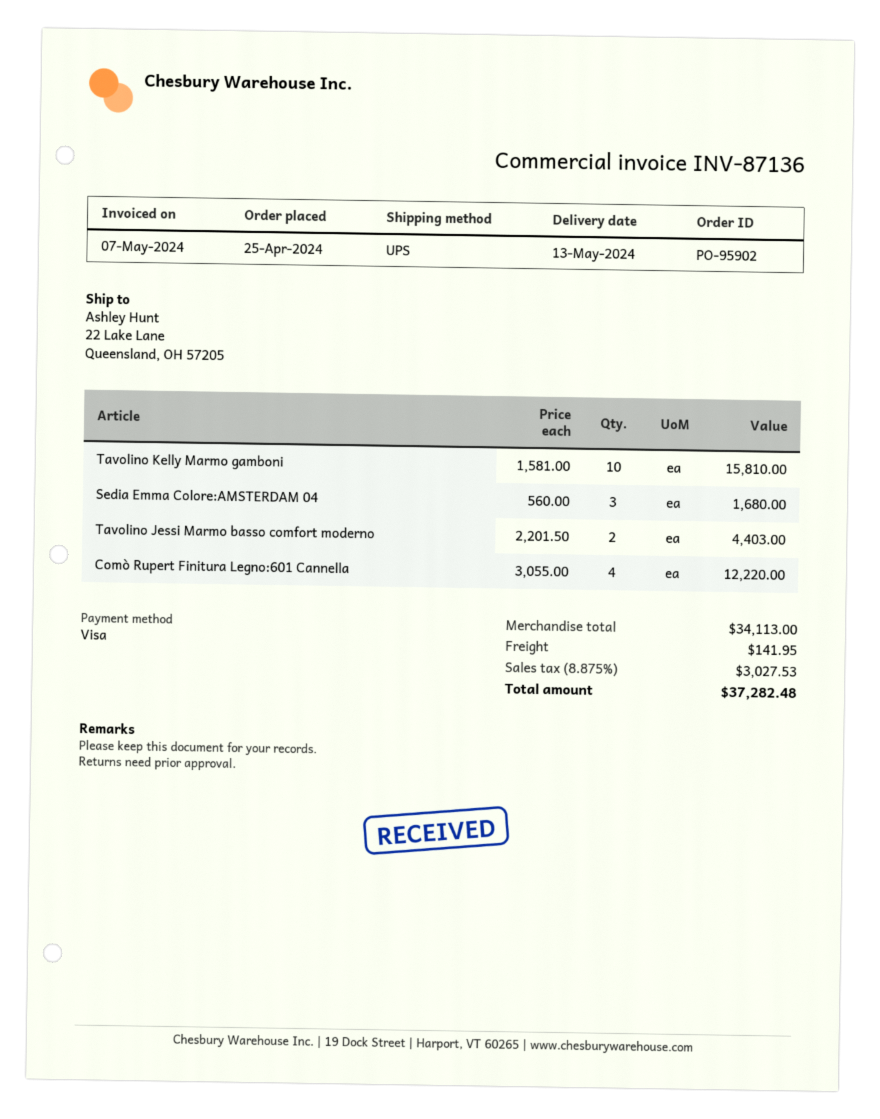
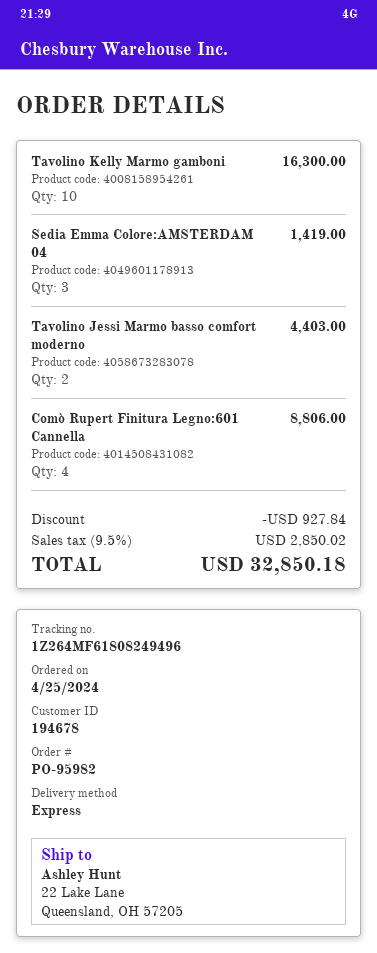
order number: PO-95902 -> PO-95982
shipping method: UPS -> express
Tavolino Kelly Marmo gamboni: 10 for 15810.00 -> 10 for 16300.00
Sedia Emma Colore:AMSTERDAM 04: 3 for 1680.00 -> 3 for 1419.00
Comò Rupert Finitura Legno:601 Cannella: 4 for 12220.00 -> 4 for 8806.00
discount: none -> 927.84
shipping: 141.95 -> none
tax: 8.875% = 3027.53 -> 9.5% = 2850.02
total: 37282.48 -> 32850.18

